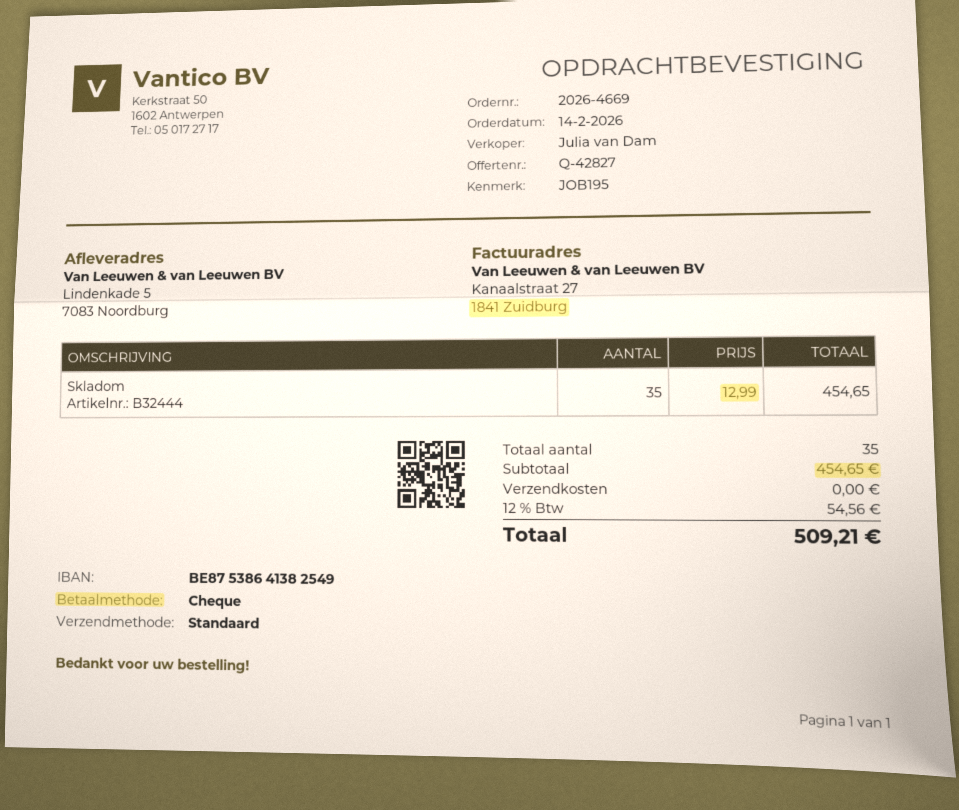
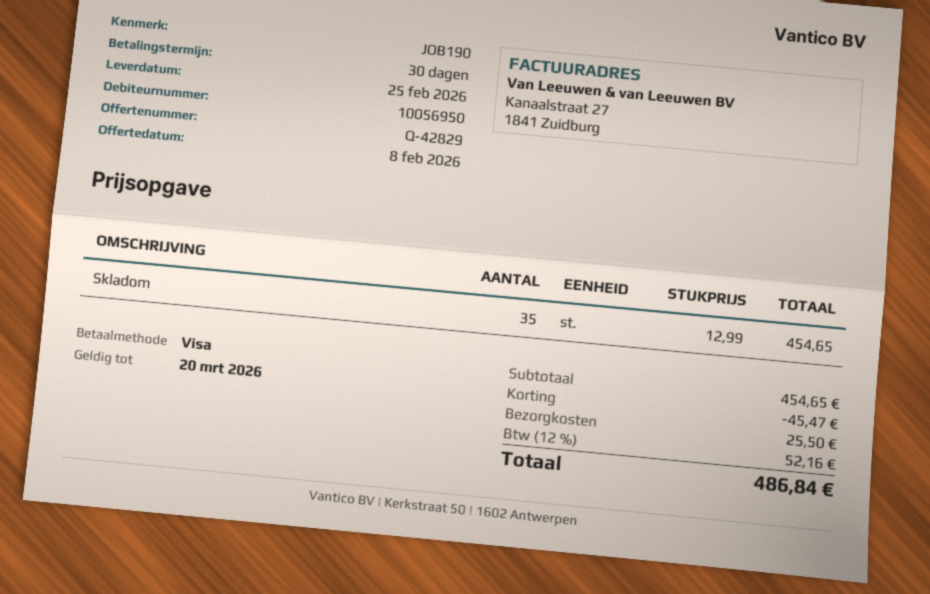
quote number: Q-42827 -> Q-42829
reference: JOB195 -> JOB190
payment method: cheque -> Visa
discount: none -> 45.47
shipping: 0.00 -> 25.50
tax: 12% = 54.56 -> 12% = 52.16
total: 509.21 -> 486.84

